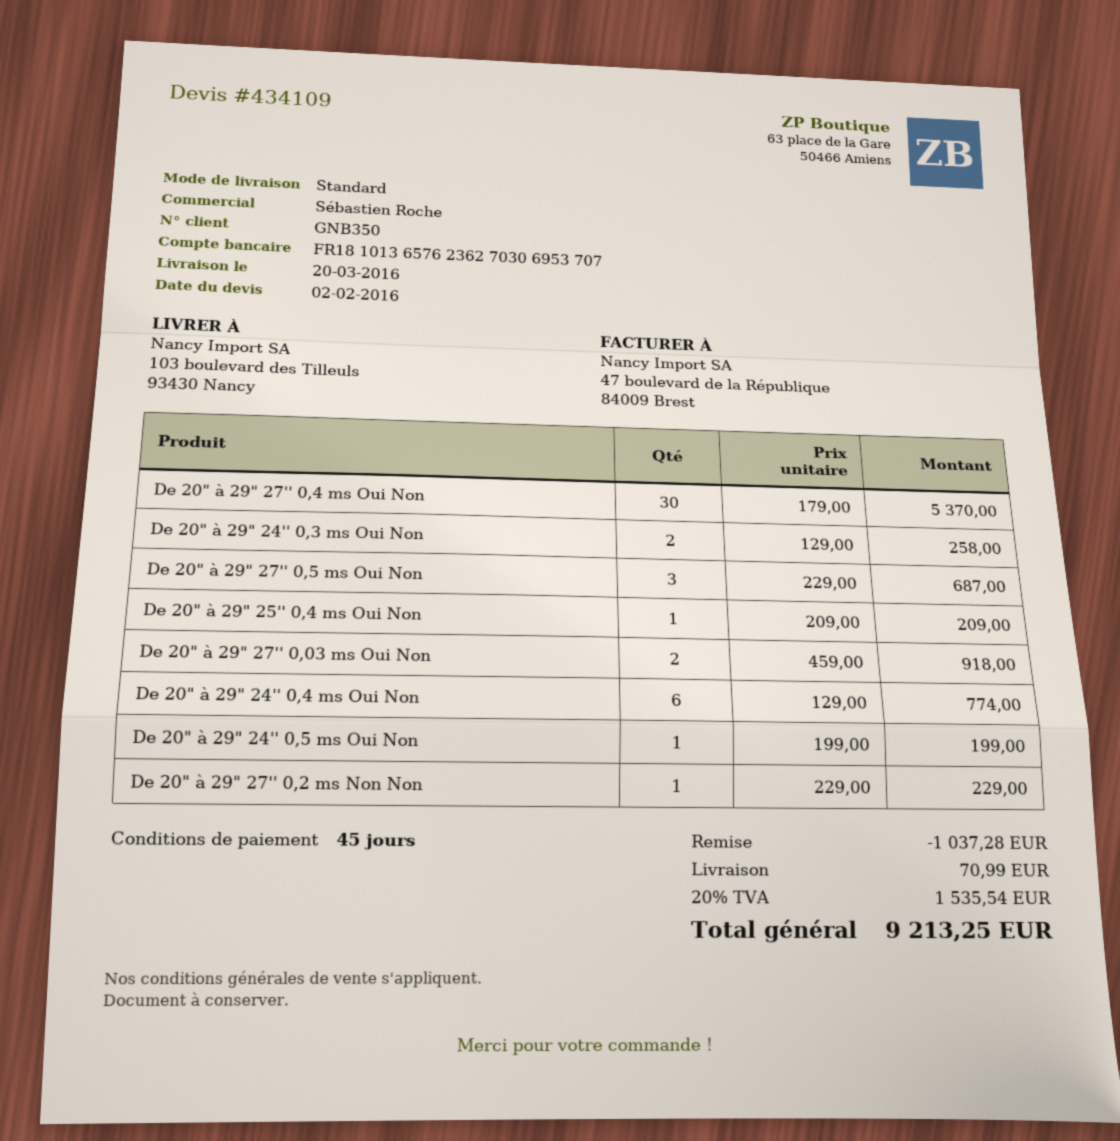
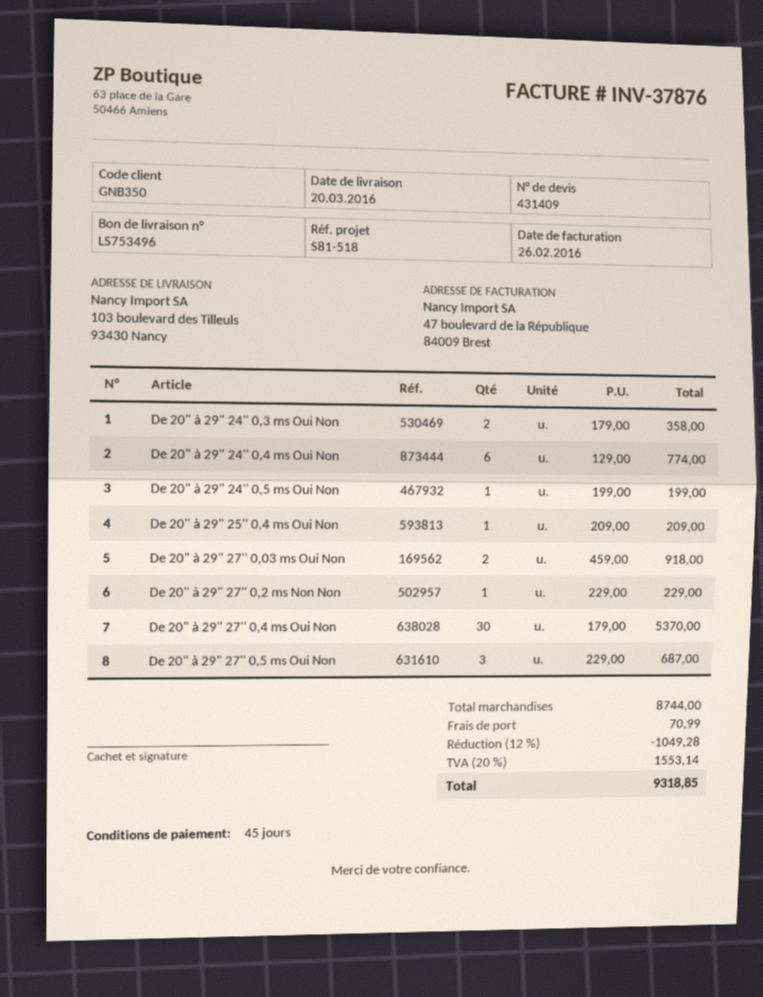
quote number: 434109 -> 431409
De 20" à 29" 24'' 0,3 ms Oui Non: 2 x 129.00 = 258.00 -> 2 x 179.00 = 358.00
discount: 1037.28 -> 1049.28
tax: 20% = 1535.54 -> 20% = 1553.14
total: 9213.25 -> 9318.85

